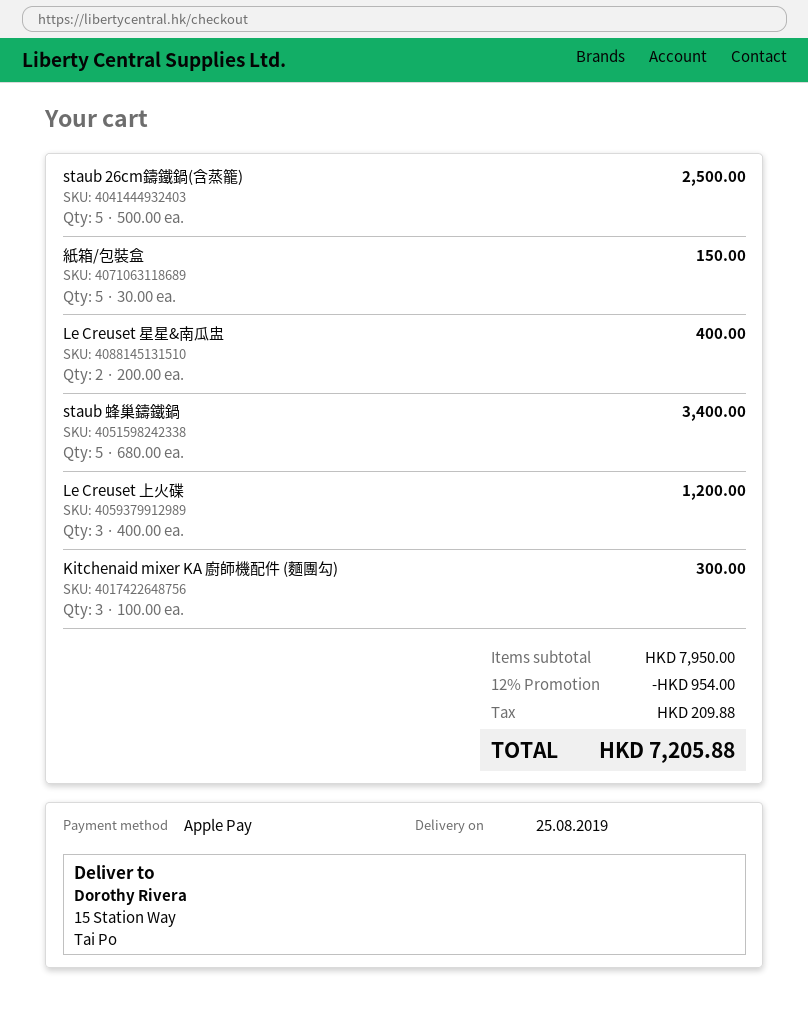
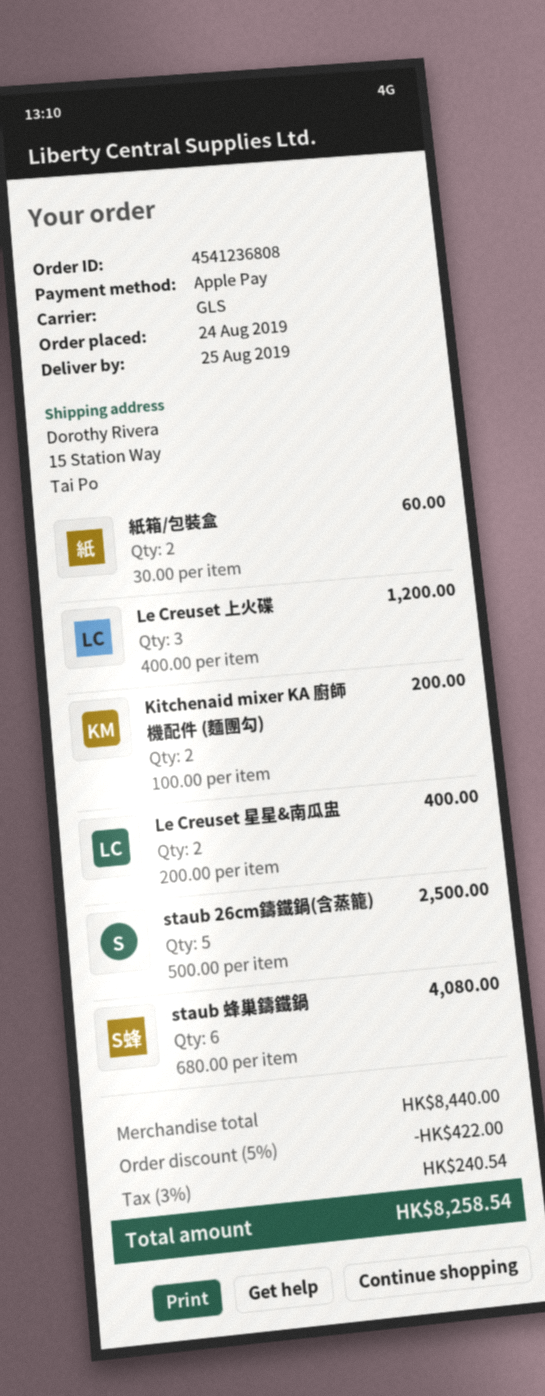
紙箱/包裝盒: 5 x 30.00 = 150.00 -> 2 x 30.00 = 60.00
staub 蜂巢鑄鐵鍋: 5 x 680.00 = 3400.00 -> 6 x 680.00 = 4080.00
Kitchenaid mixer KA 廚師機配件 (麵團勾): 3 x 100.00 = 300.00 -> 2 x 100.00 = 200.00
subtotal: 7950.00 -> 8440.00
discount: 12% = 954.00 -> 5% = 422.00
tax: 209.88 -> 240.54
total: 7205.88 -> 8258.54

